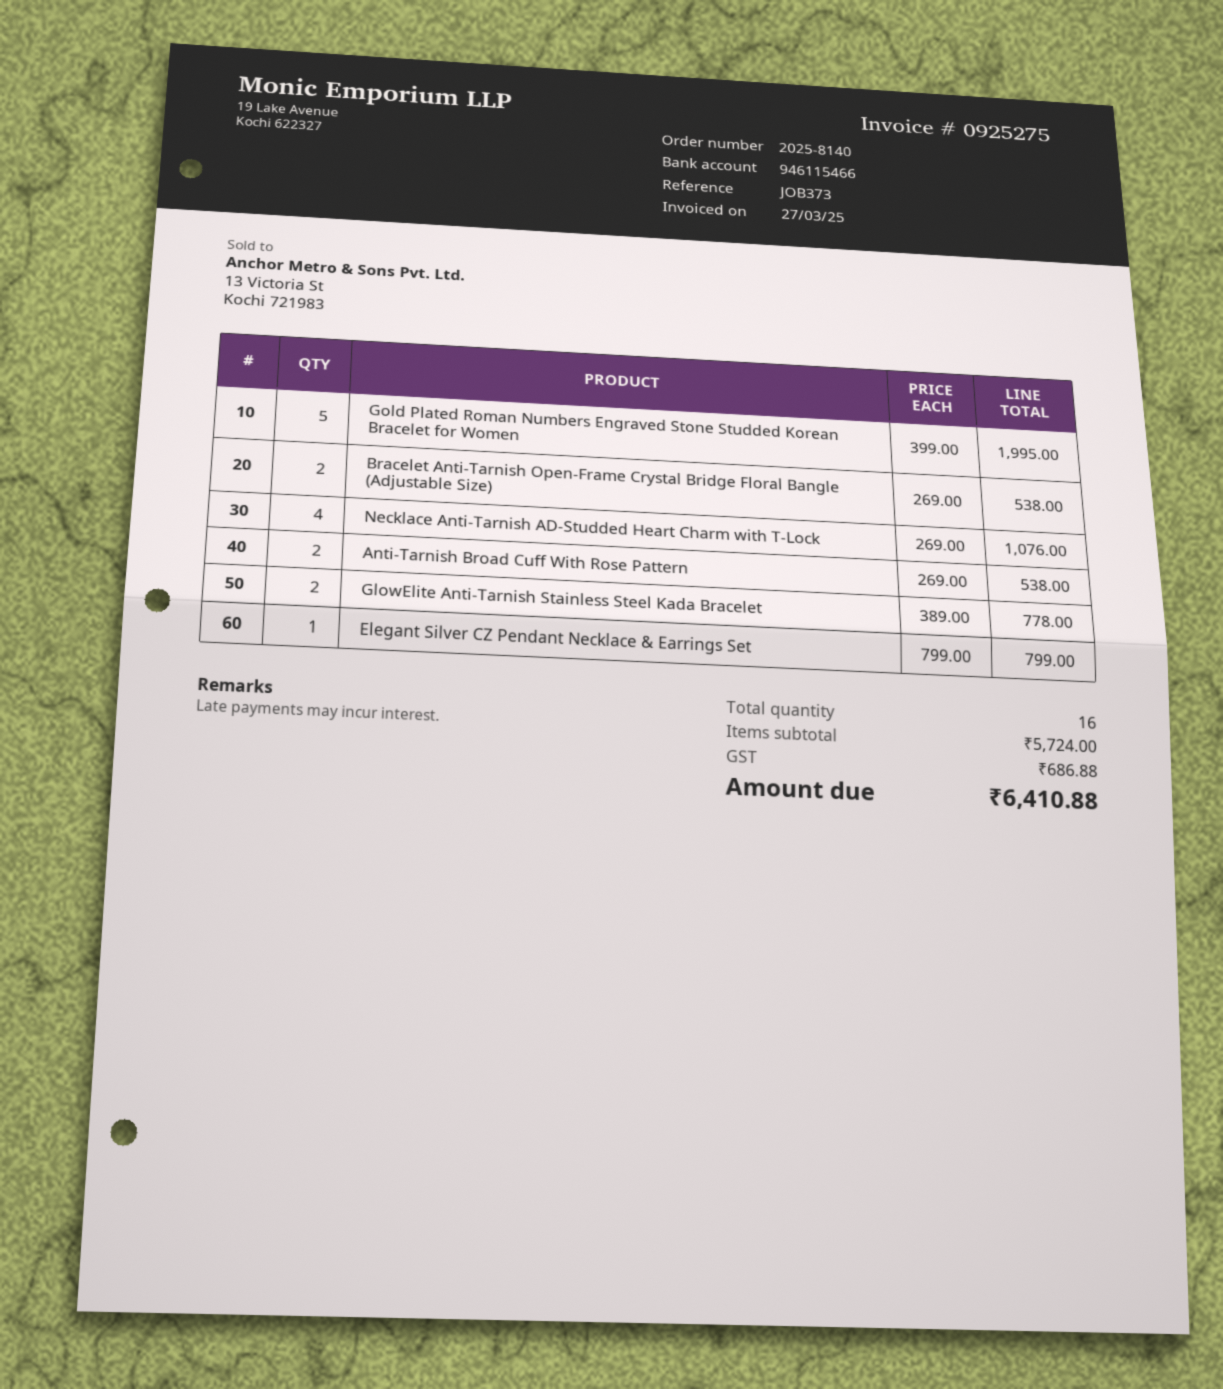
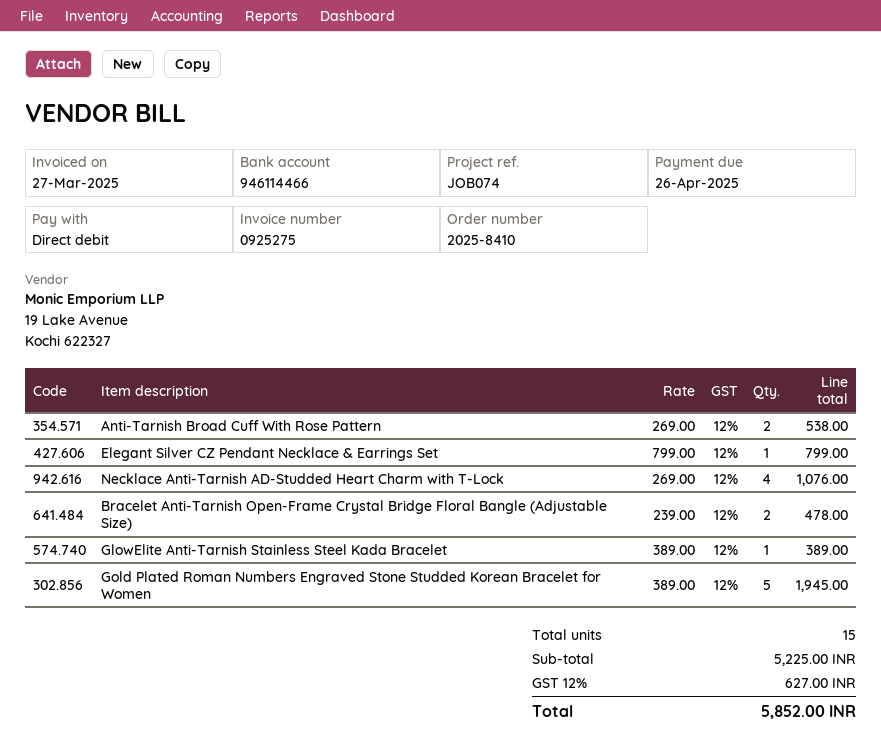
order number: 2025-8140 -> 2025-8410
reference: JOB373 -> JOB074
bank account: 946115466 -> 946114466
Gold Plated Roman Numbers Engraved Stone Studded Korean Bracelet for Women: 5 x 399.00 = 1995.00 -> 5 x 389.00 = 1945.00
Bracelet Anti-Tarnish Open-Frame Crystal Bridge Floral Bangle (Adjustable Size): 2 x 269.00 = 538.00 -> 2 x 239.00 = 478.00
GlowElite Anti-Tarnish Stainless Steel Kada Bracelet: 2 x 389.00 = 778.00 -> 1 x 389.00 = 389.00
total quantity: 16 -> 15
subtotal: 5724.00 -> 5225.00
tax: 686.88 -> 627.00
total: 6410.88 -> 5852.00

